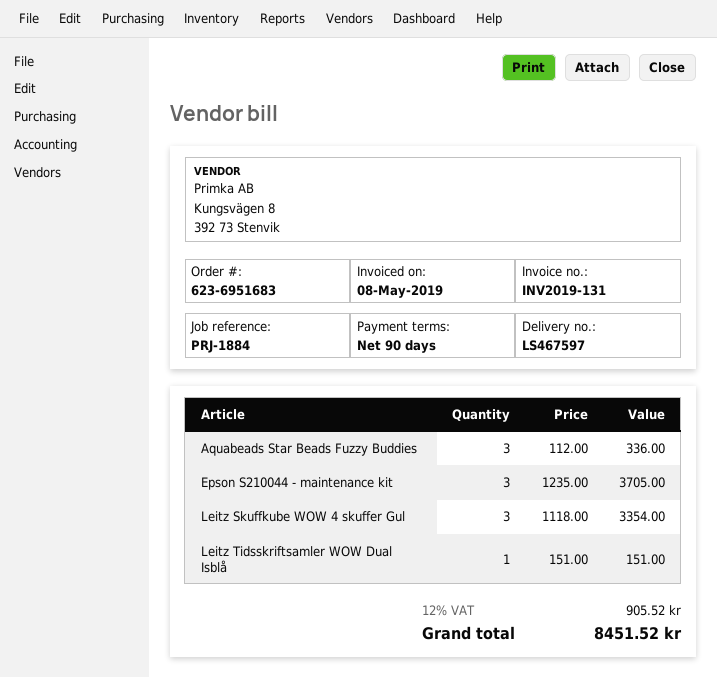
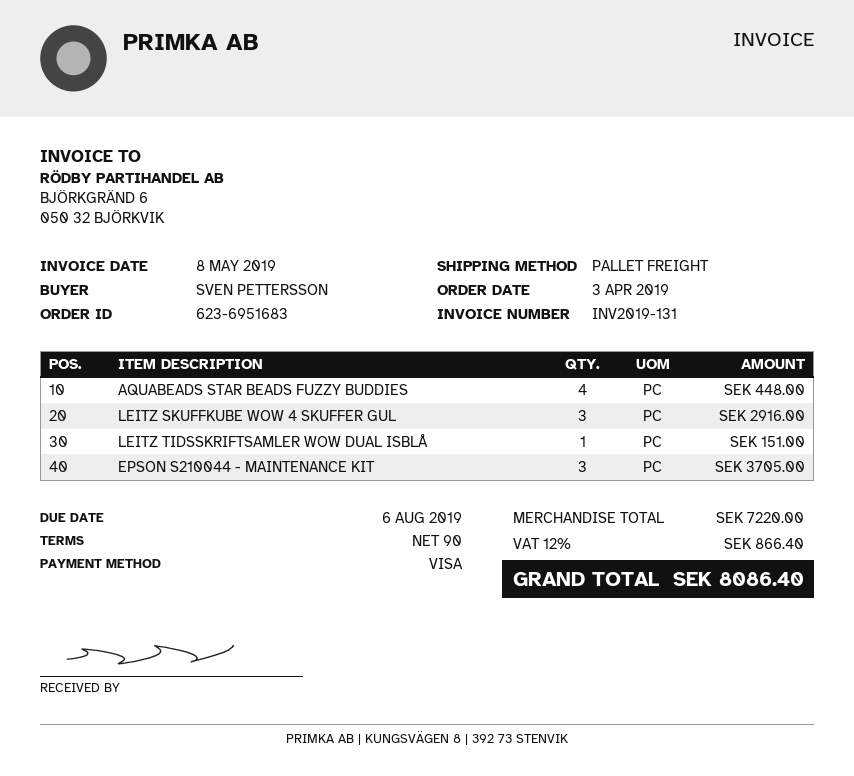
Aquabeads Star Beads Fuzzy Buddies: 3 for 336.00 -> 4 for 448.00
Leitz Skuffkube WOW 4 skuffer Gul: 3 for 3354.00 -> 3 for 2916.00
tax: 12% = 905.52 -> 12% = 866.40
total: 8451.52 -> 8086.40

